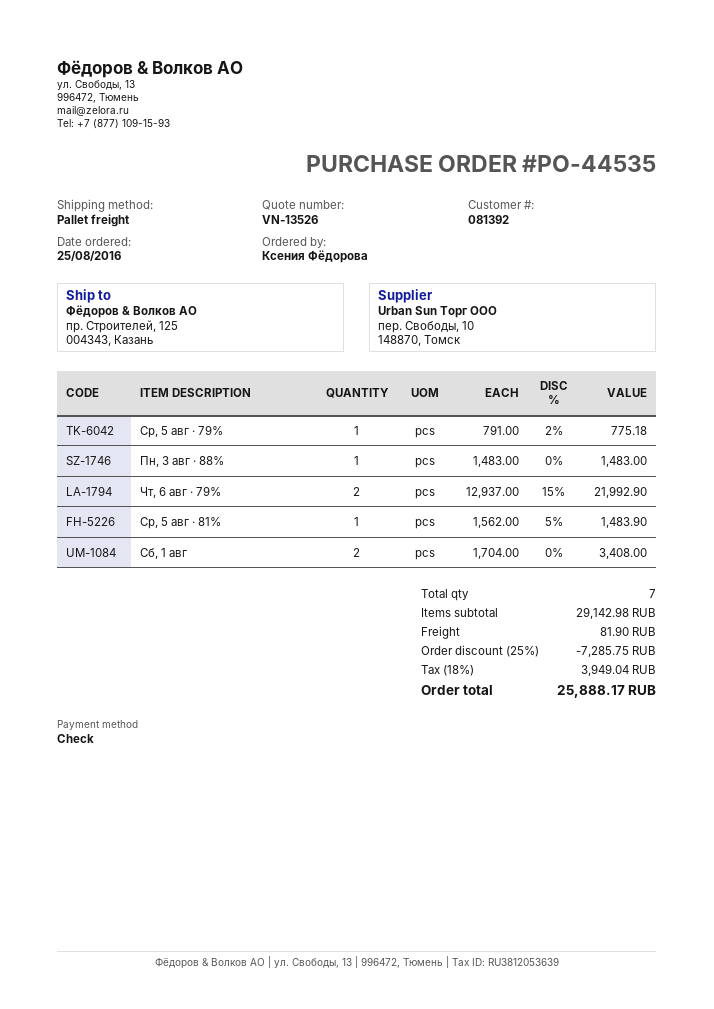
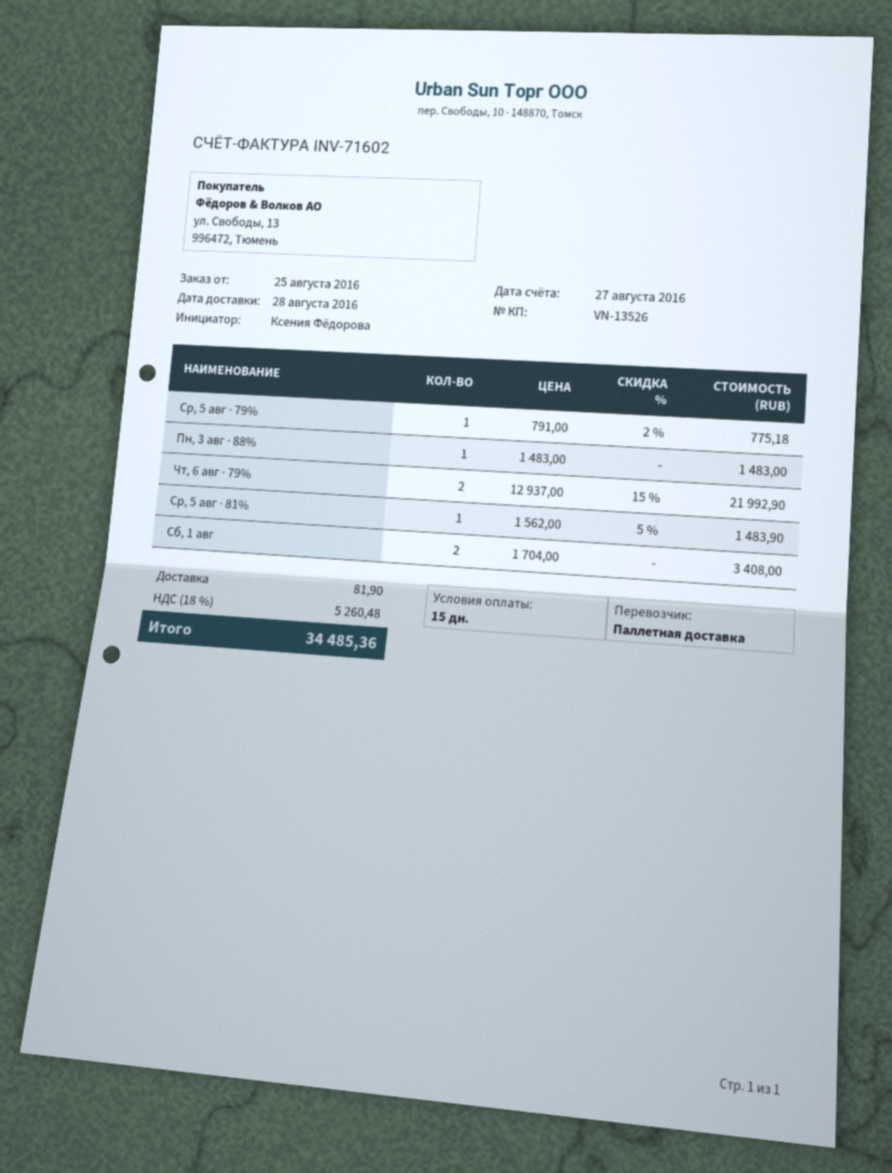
discount: 25% = 7285.75 -> none
tax: 18% = 3949.04 -> 18% = 5260.48
total: 25888.17 -> 34485.36

